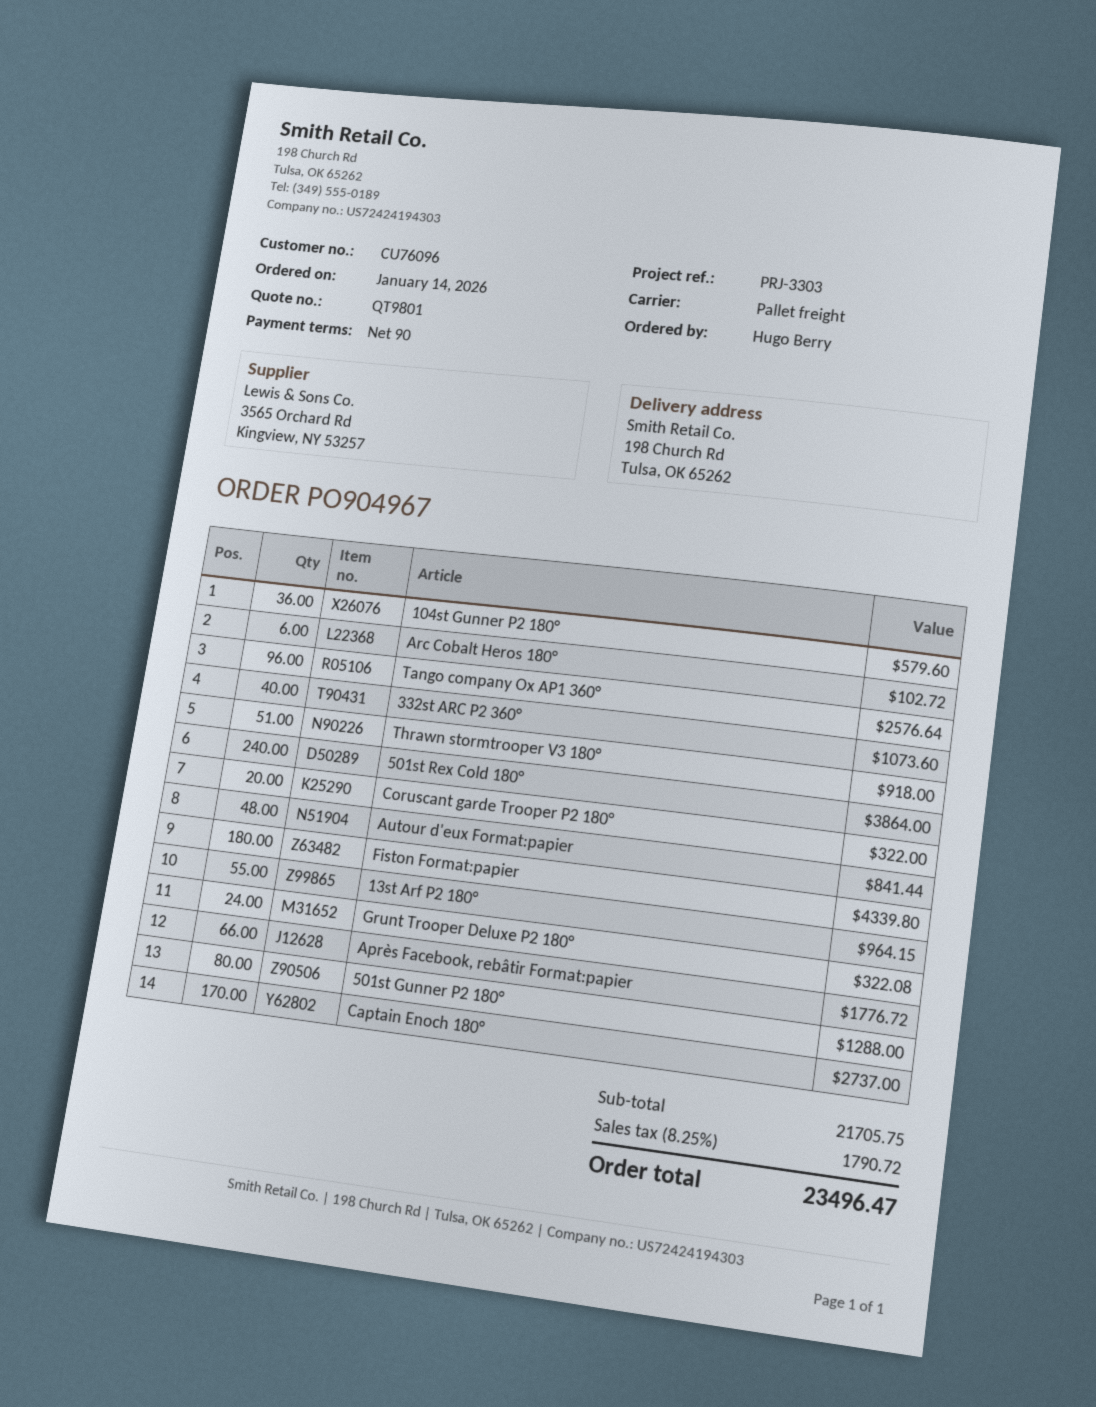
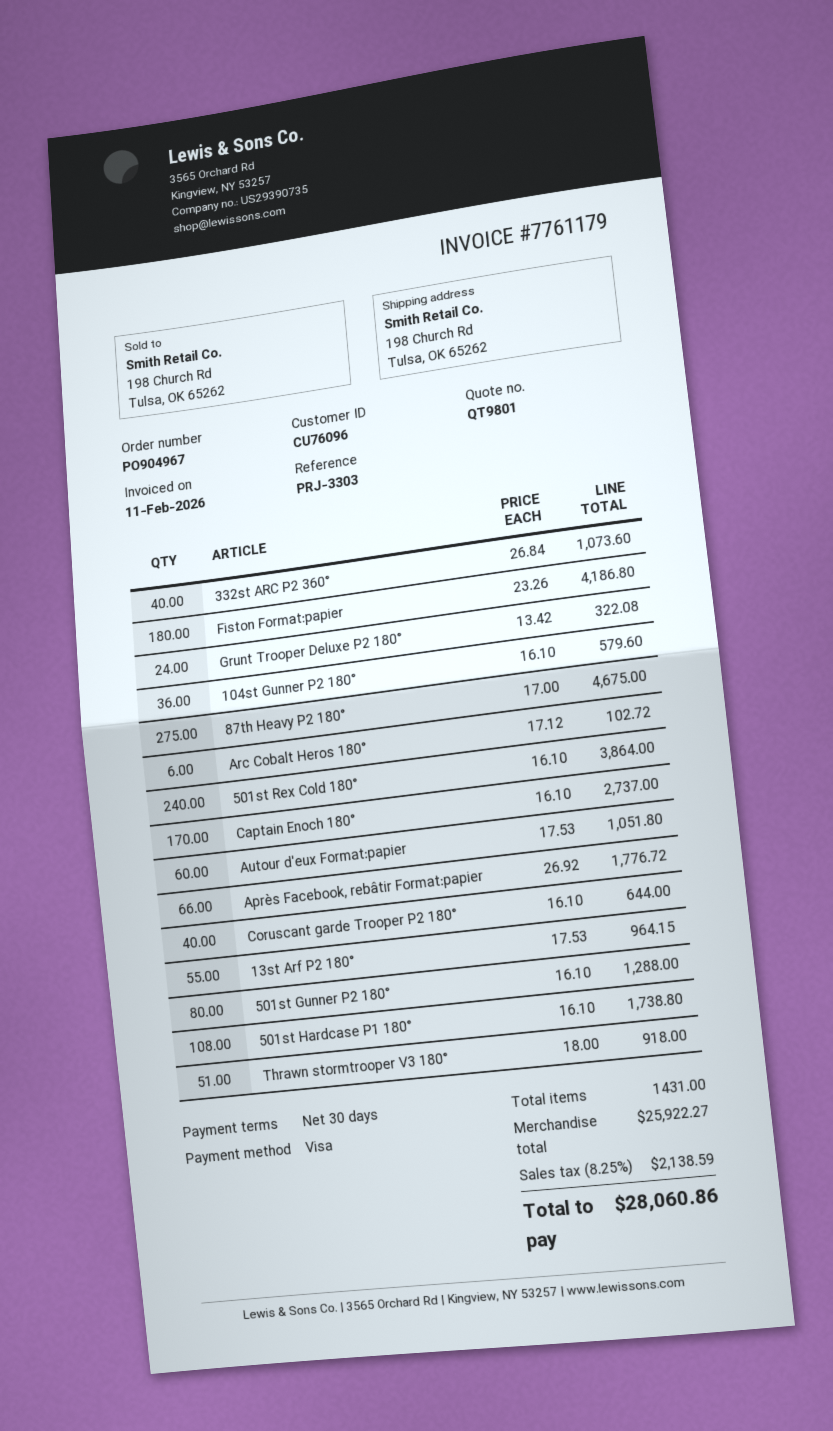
payment terms: 90 days -> 30 days
Tango company Ox AP1 360°: 96 for 2576.64 -> none
Coruscant garde Trooper P2 180°: 20 for 322.00 -> 40 for 644.00
Autour d'eux Format:papier: 48 for 841.44 -> 60 for 1051.80
Fiston Format:papier: 180 for 4339.80 -> 180 for 4186.80
87th Heavy P2 180°: none -> 275 for 4675.00
501st Hardcase P1 180°: none -> 108 for 1738.80
subtotal: 21705.75 -> 25922.27
tax: 8.25% = 1790.72 -> 8.25% = 2138.59
total: 23496.47 -> 28060.86

